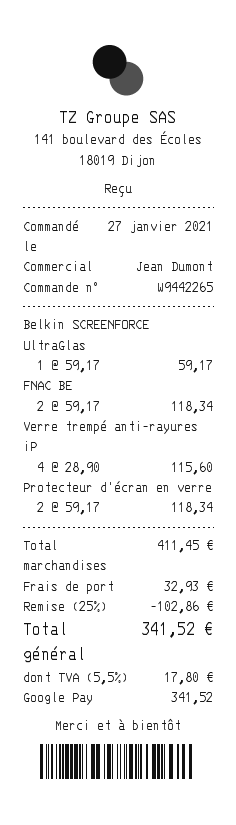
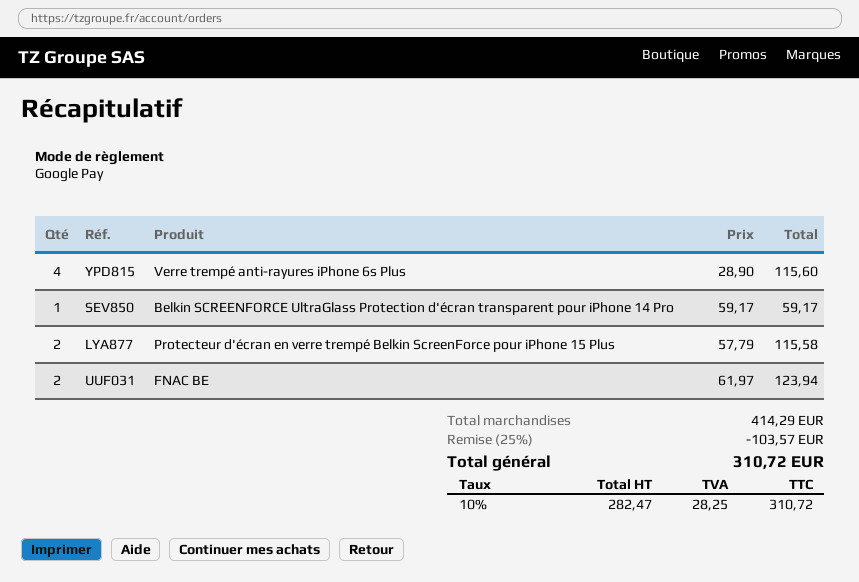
FNAC BE: 2 x 59.17 = 118.34 -> 2 x 61.97 = 123.94
Protecteur d'écran en verre: 2 x 59.17 = 118.34 -> 2 x 57.79 = 115.58
subtotal: 411.45 -> 414.29
discount: 25% = 102.86 -> 25% = 103.57
shipping: 32.93 -> none
tax: 5.5% = 17.80 -> 10% = 28.25
total: 341.52 -> 310.72

